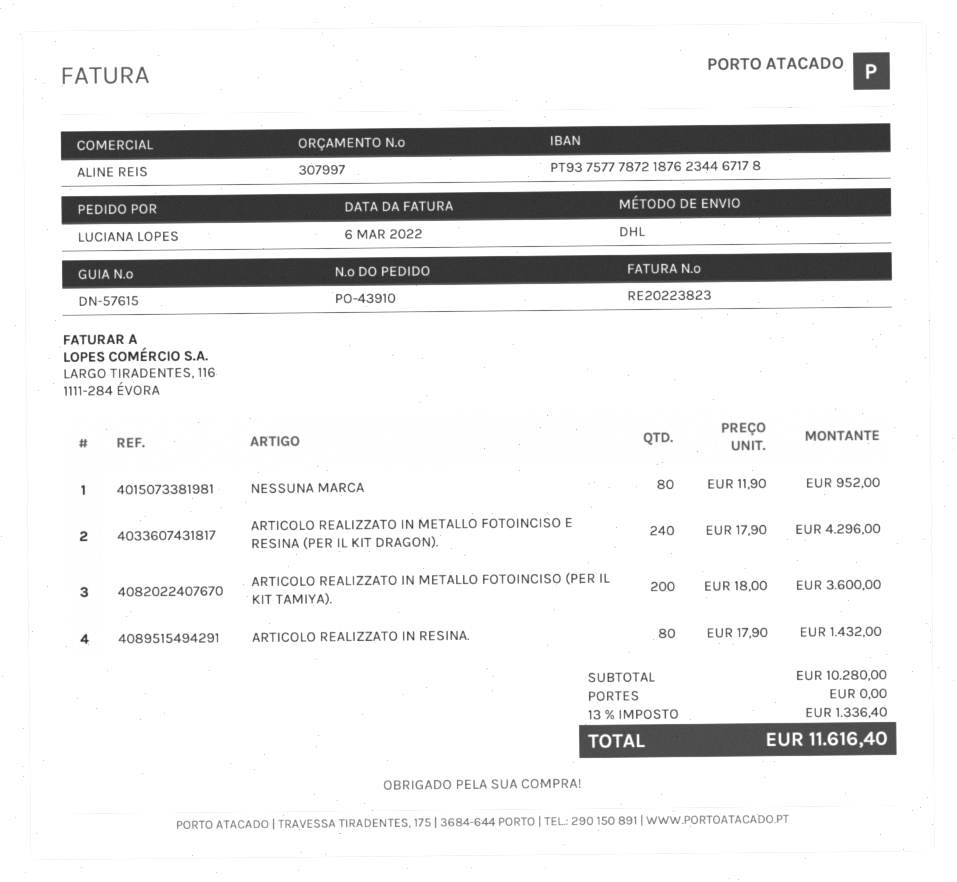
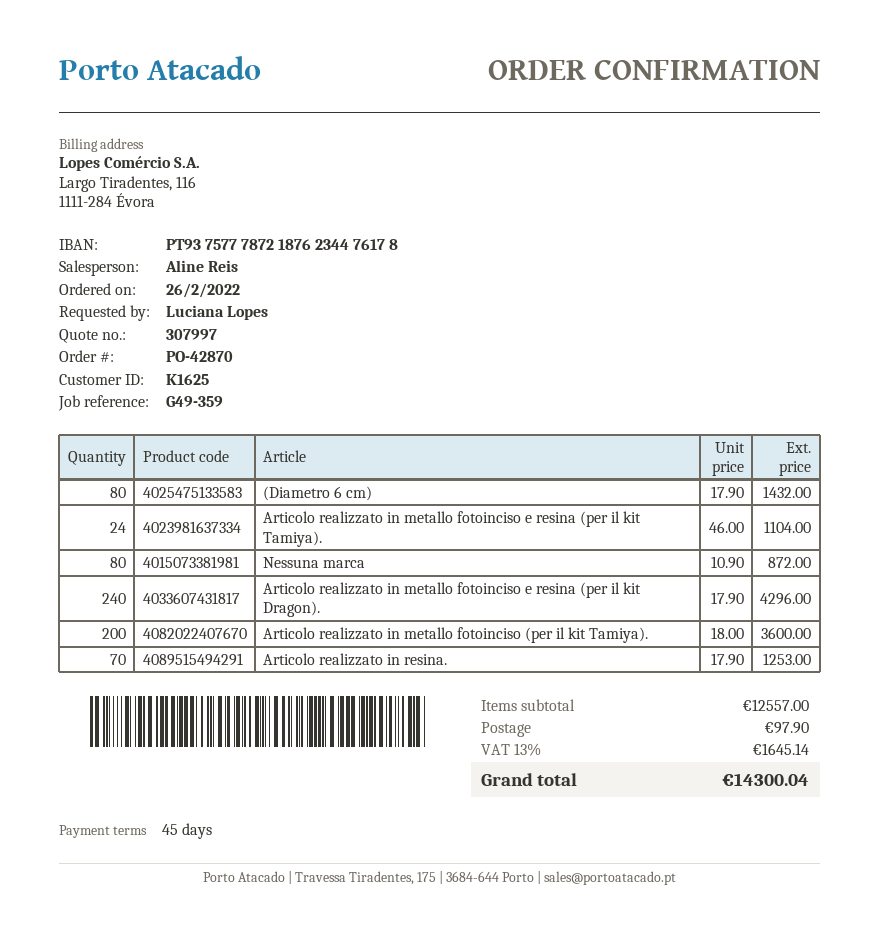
order number: PO-43910 -> PO-42870
bank account: PT93757778721876234467178 -> PT93757778721876234476178
NESSUNA MARCA: 80 x 11.90 = 952.00 -> 80 x 10.90 = 872.00
ARTICOLO REALIZZATO IN RESINA.: 80 x 17.90 = 1432.00 -> 70 x 17.90 = 1253.00
(Diametro 6 cm): none -> 80 x 17.90 = 1432.00
Articolo realizzato in metallo fotoinciso e resina (per il kit Tamiya).: none -> 24 x 46.00 = 1104.00
subtotal: 10280.00 -> 12557.00
shipping: 0.00 -> 97.90
tax: 13% = 1336.40 -> 13% = 1645.14
total: 11616.40 -> 14300.04

